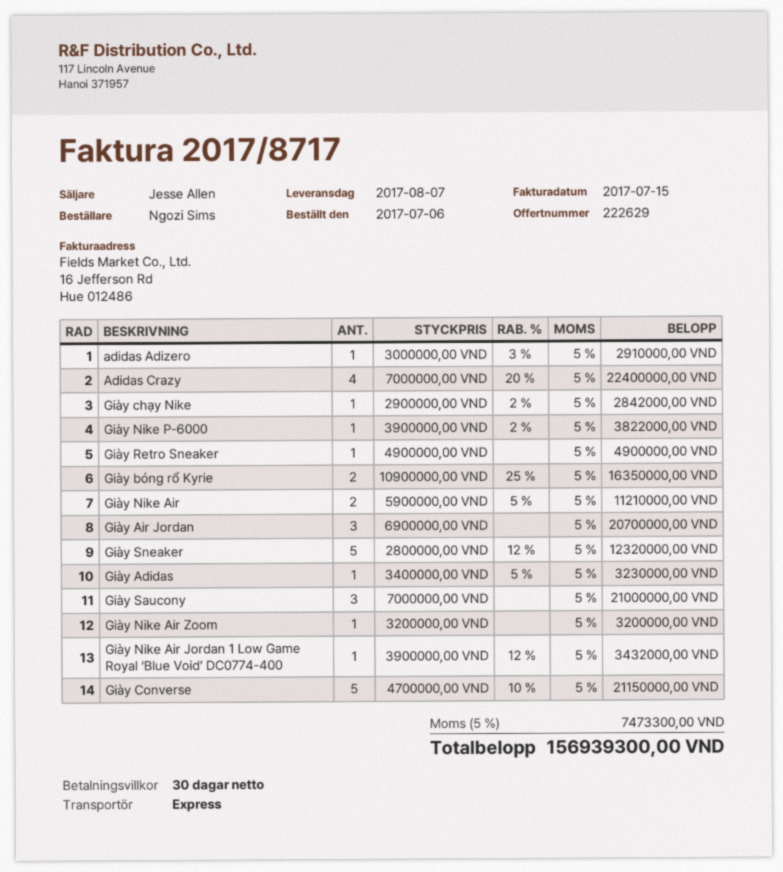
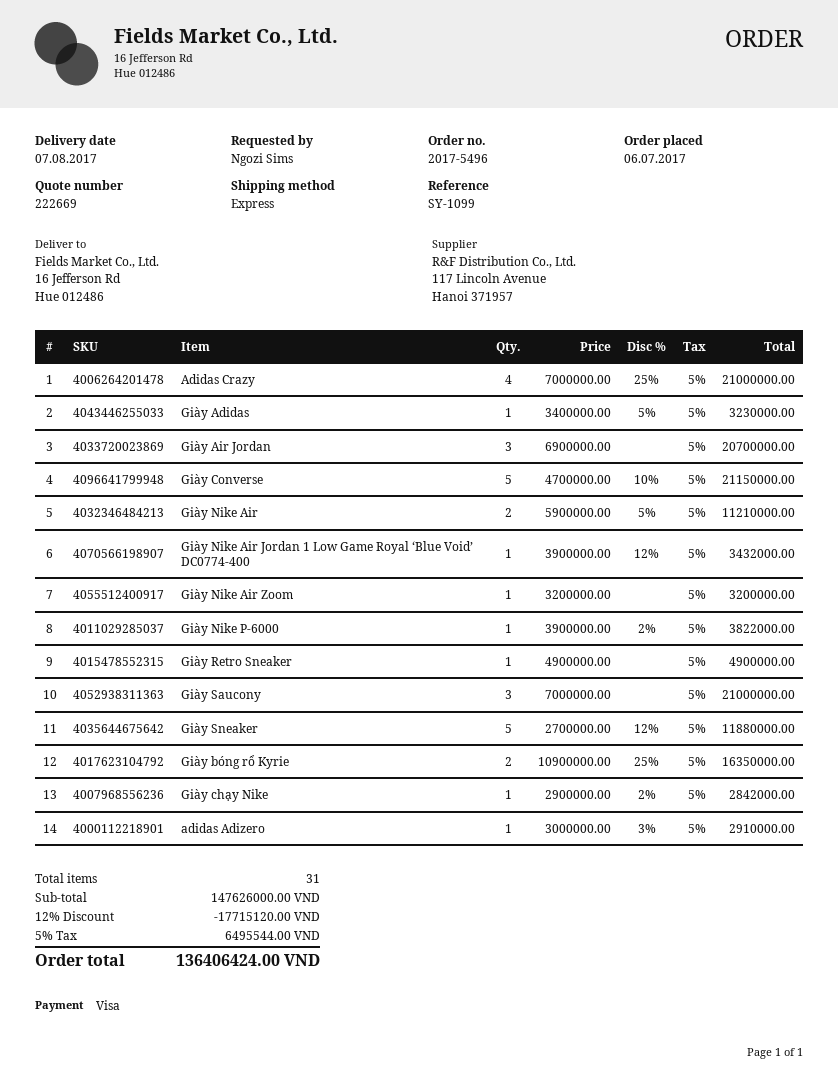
quote number: 222629 -> 222669
Adidas Crazy: 4 x 7000000.00 - 20% = 22400000.00 -> 4 x 7000000.00 - 25% = 21000000.00
Giày Sneaker: 5 x 2800000.00 - 12% = 12320000.00 -> 5 x 2700000.00 - 12% = 11880000.00
discount: none -> 12% = 17715120.00
tax: 5% = 7473300.00 -> 5% = 6495544.00
total: 156939300.00 -> 136406424.00

